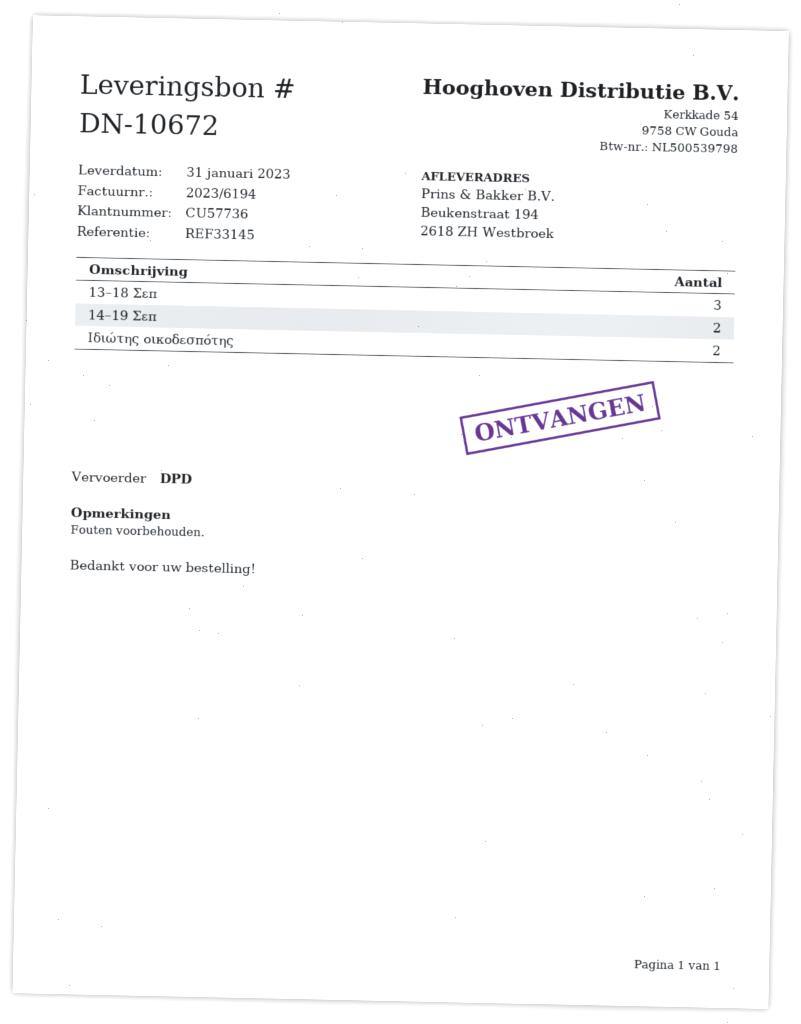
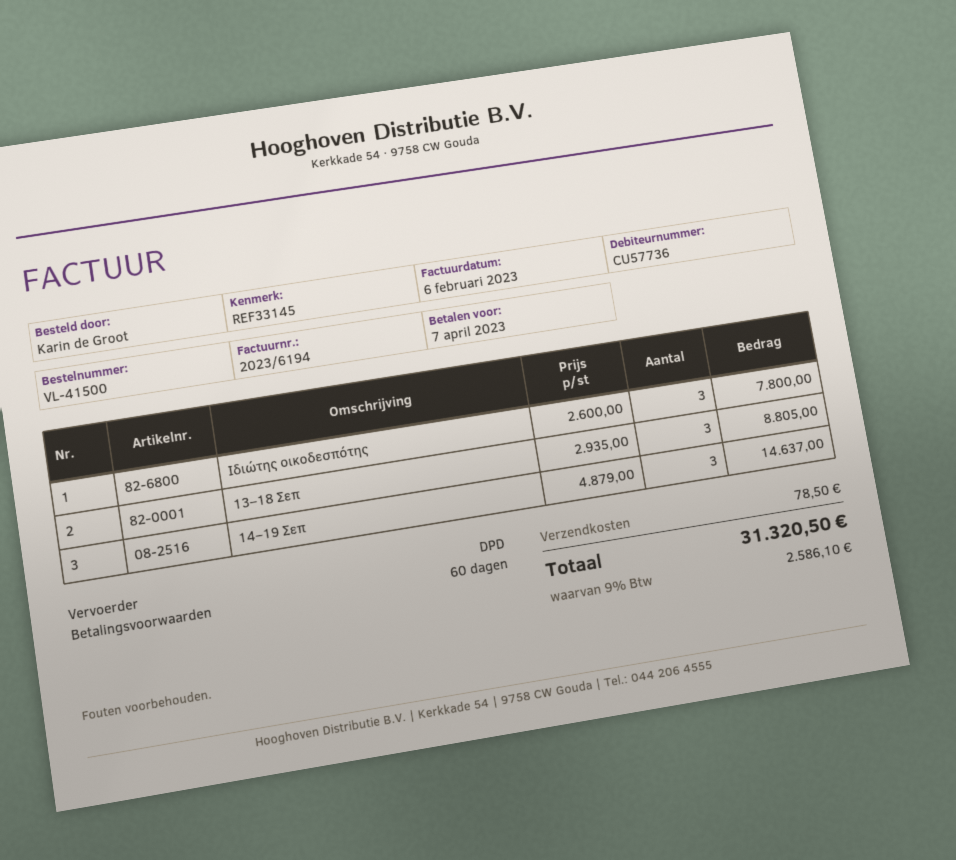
14–19 Σεπ: 2 -> 3
Ιδιώτης οικοδεσπότης: 2 -> 3

